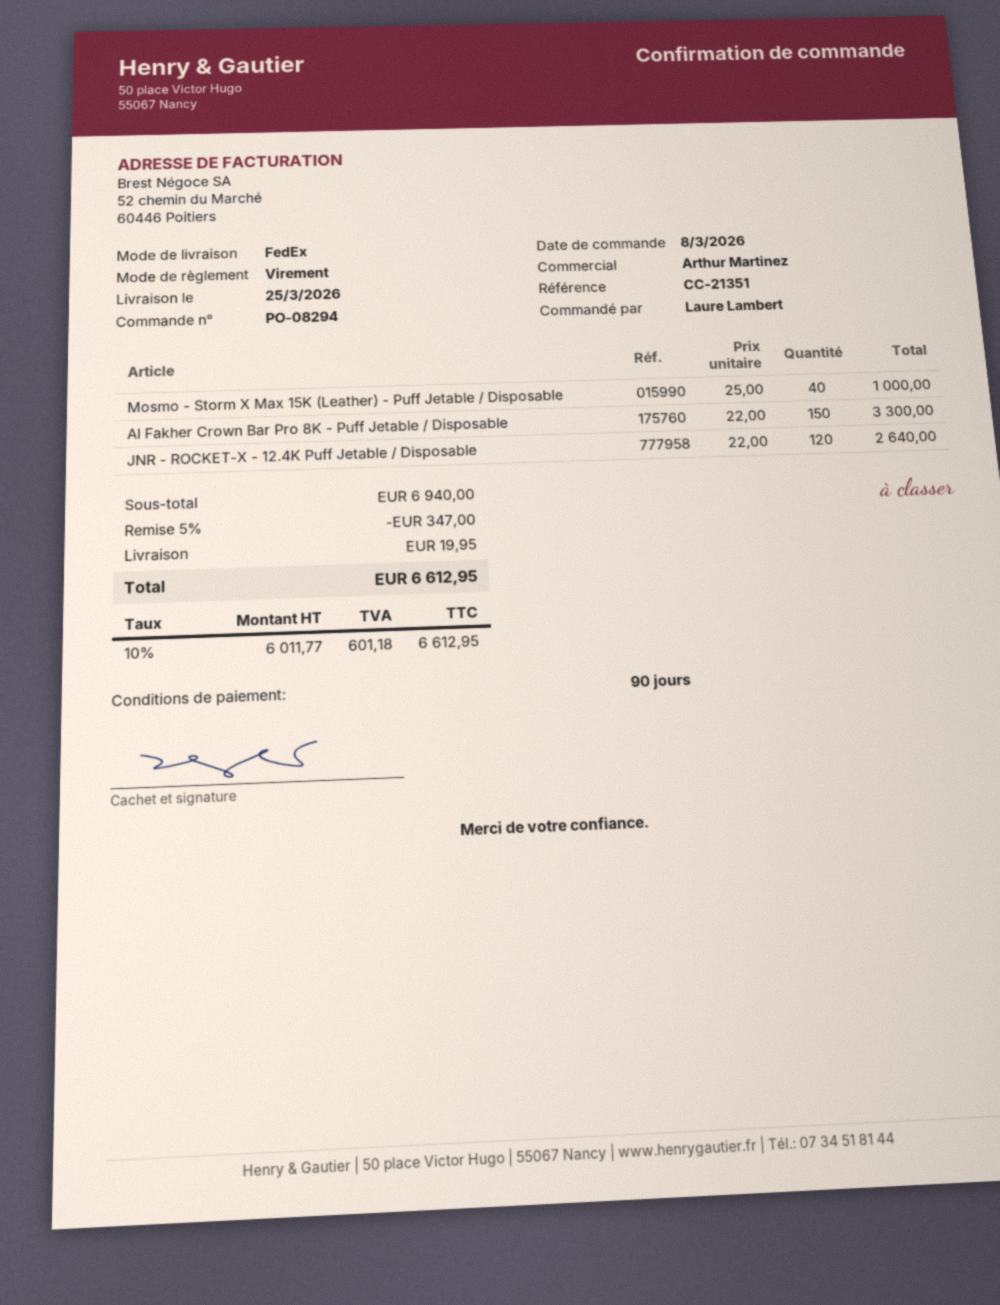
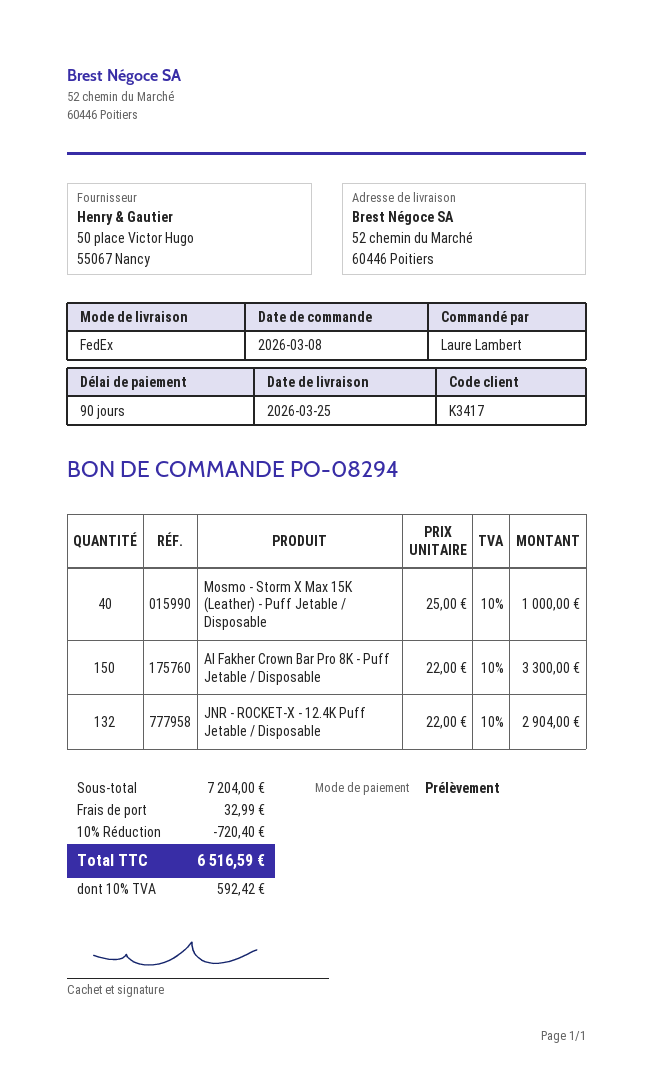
payment method: bank transfer -> direct debit
JNR - ROCKET-X - 12.4K Puff Jetable / Disposable: 120 x 22.00 = 2640.00 -> 132 x 22.00 = 2904.00
subtotal: 6940.00 -> 7204.00
discount: 5% = 347.00 -> 10% = 720.40
shipping: 19.95 -> 32.99
tax: 10% = 601.18 -> 10% = 592.42
total: 6612.95 -> 6516.59

